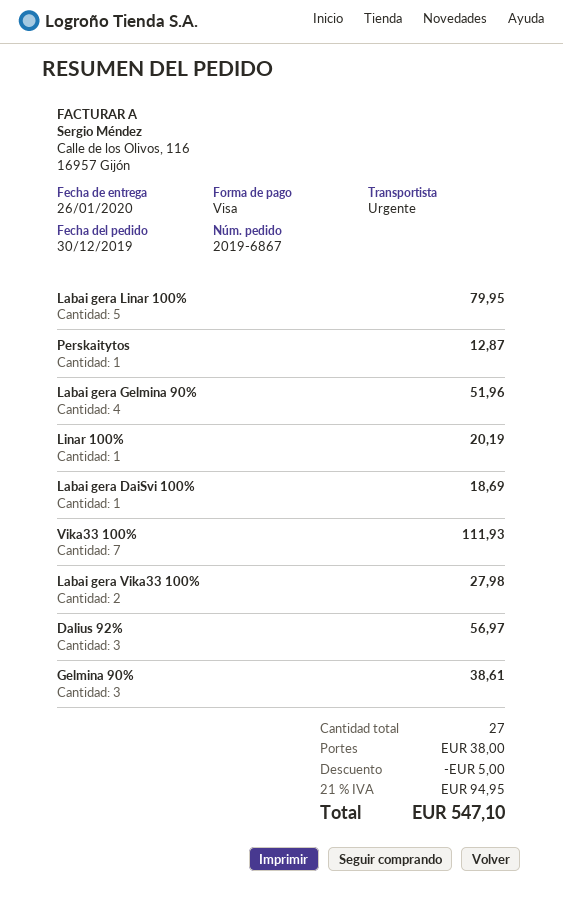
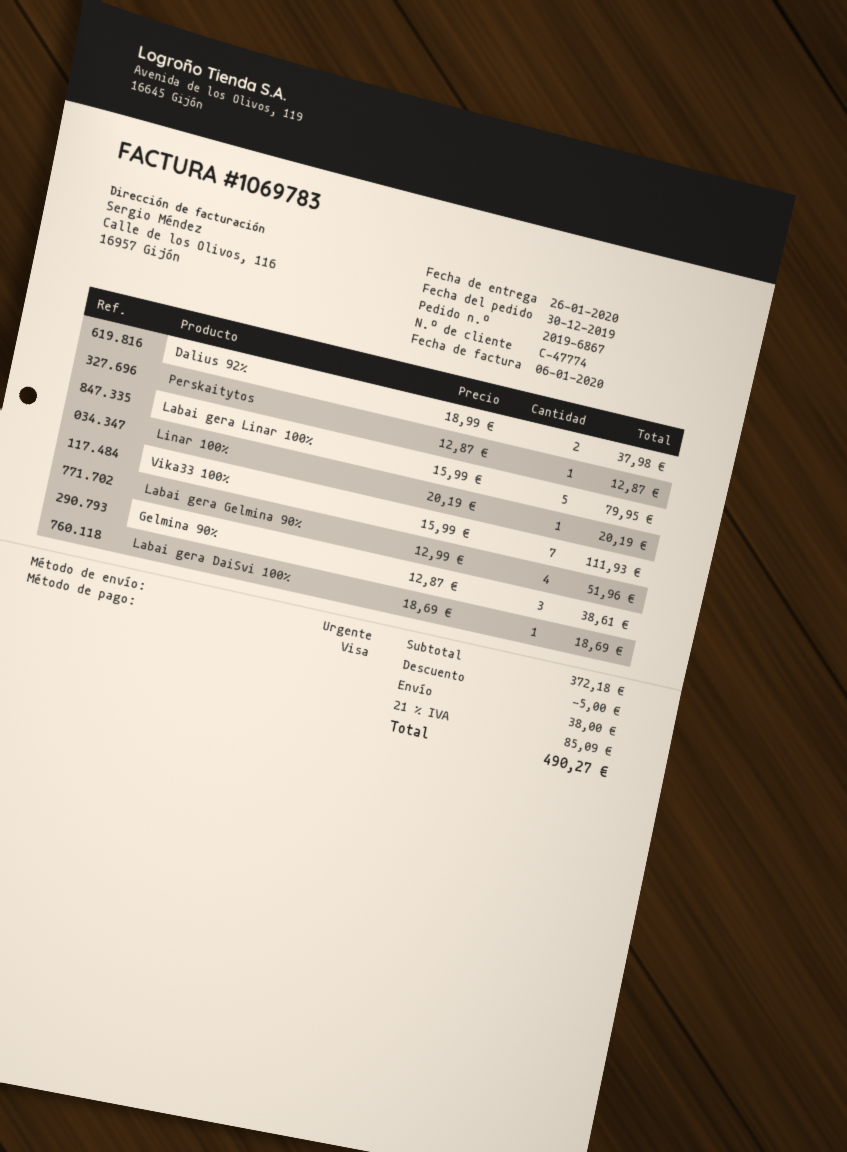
Labai gera Vika33 100%: 2 for 27.98 -> none
Dalius 92%: 3 for 56.97 -> 2 for 37.98
tax: 21% = 94.95 -> 21% = 85.09
total: 547.10 -> 490.27

